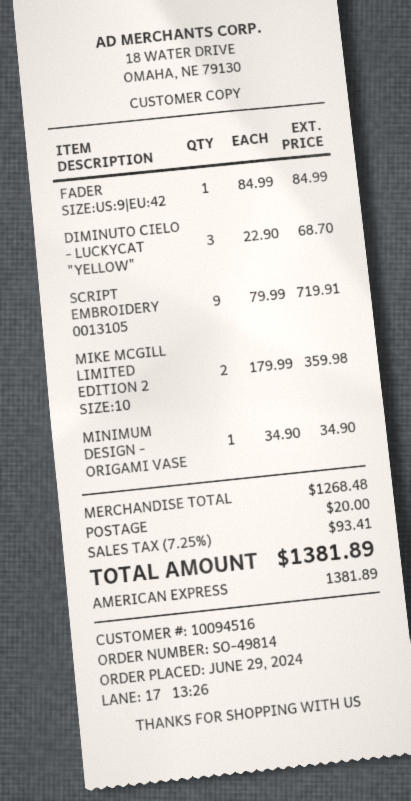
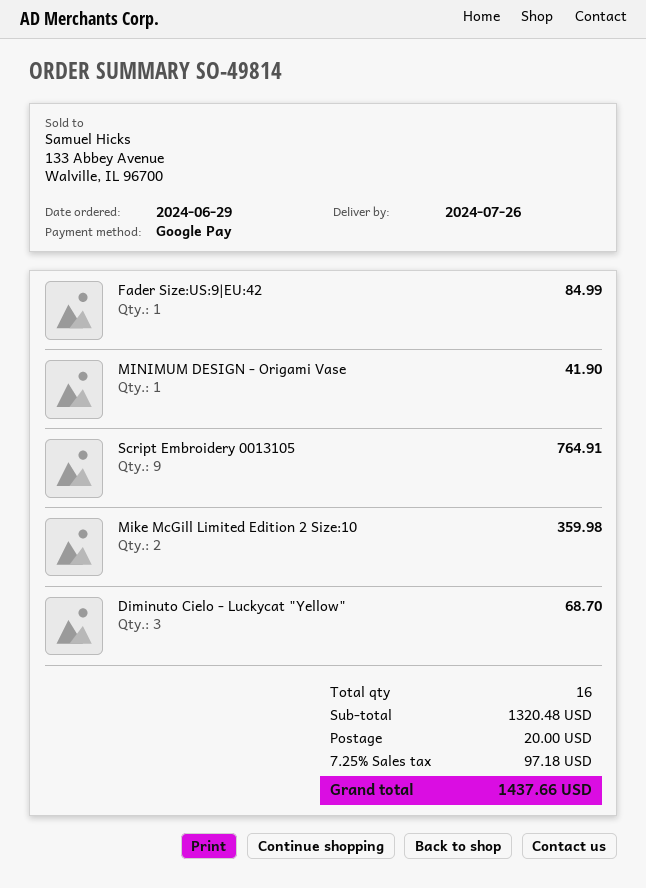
payment method: American Express -> Google Pay
SCRIPT EMBROIDERY 0013105: 9 for 719.91 -> 9 for 764.91
MINIMUM DESIGN - ORIGAMI VASE: 1 for 34.90 -> 1 for 41.90
subtotal: 1268.48 -> 1320.48
tax: 7.25% = 93.41 -> 7.25% = 97.18
total: 1381.89 -> 1437.66

